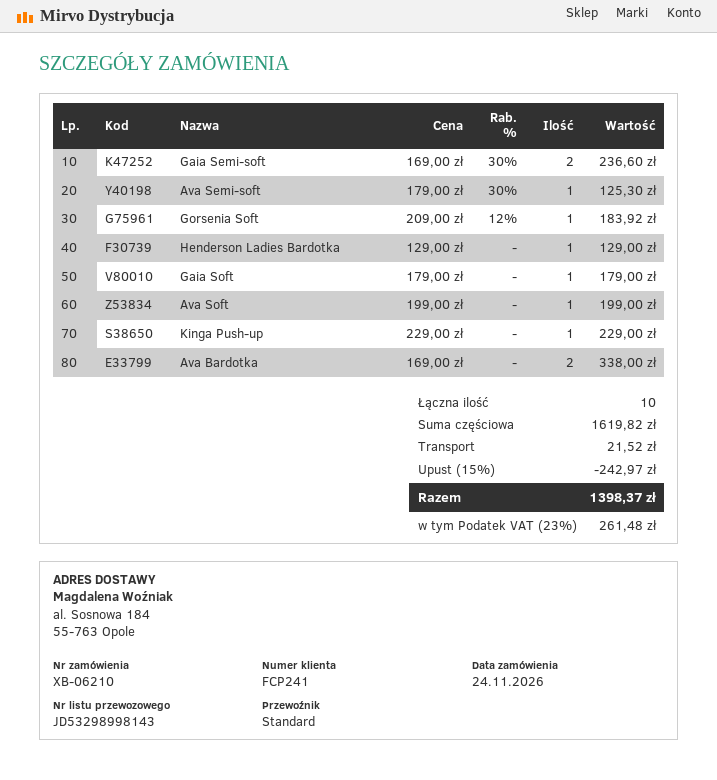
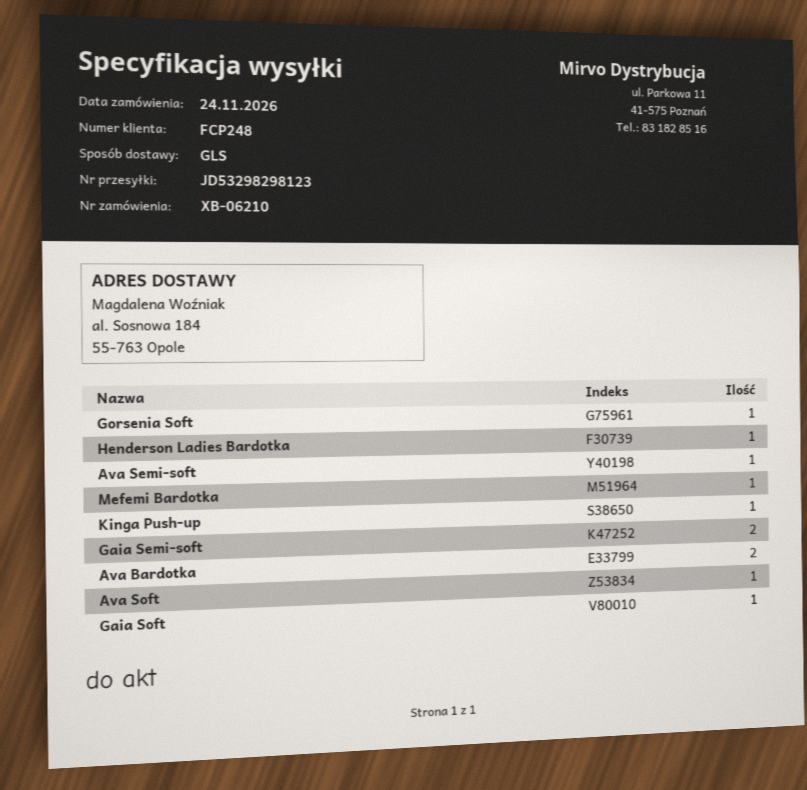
customer number: FCP241 -> FCP248
shipping method: standard -> GLS
tracking number: JD53298998143 -> JD53298298123
Mefemi Bardotka: none -> 1

